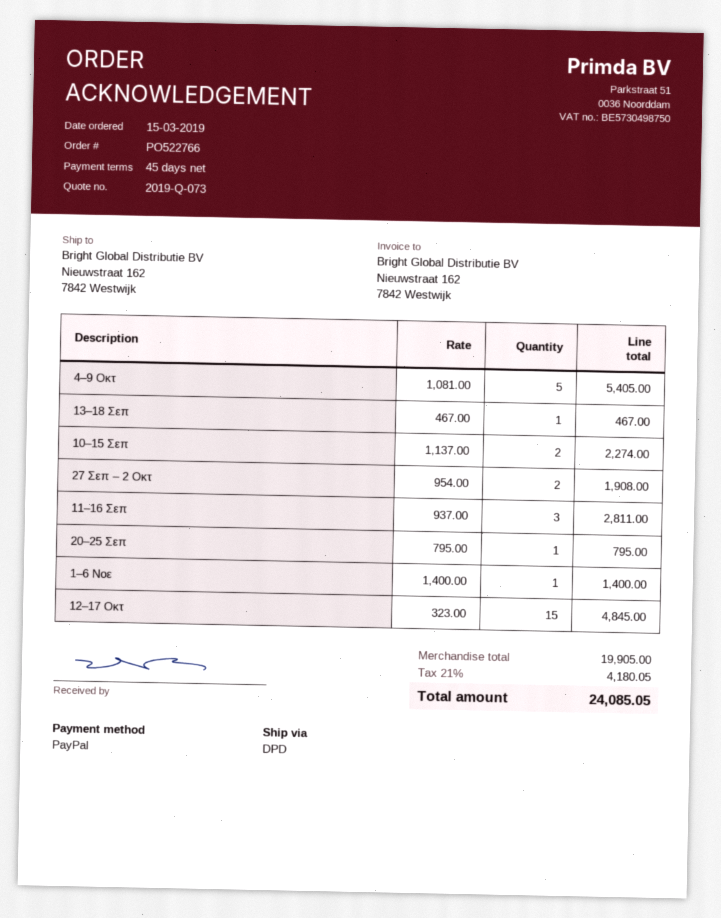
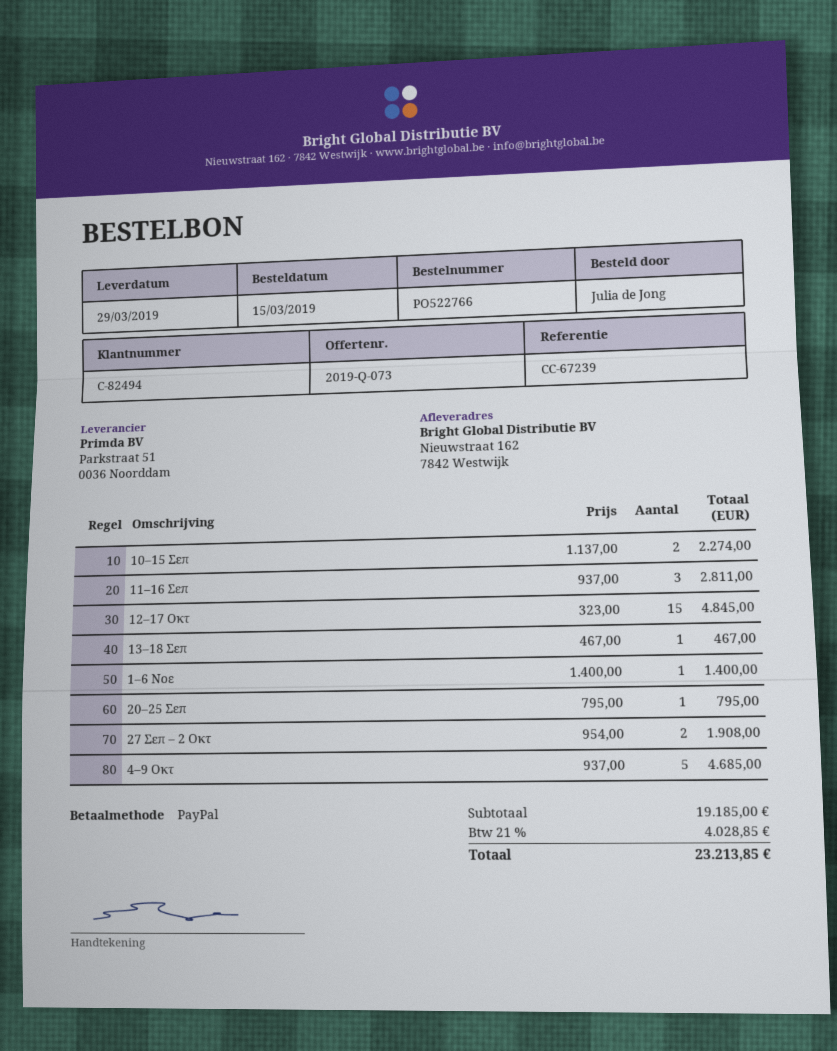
4–9 Οκτ: 5 x 1081.00 = 5405.00 -> 5 x 937.00 = 4685.00
subtotal: 19905.00 -> 19185.00
tax: 21% = 4180.05 -> 21% = 4028.85
total: 24085.05 -> 23213.85

